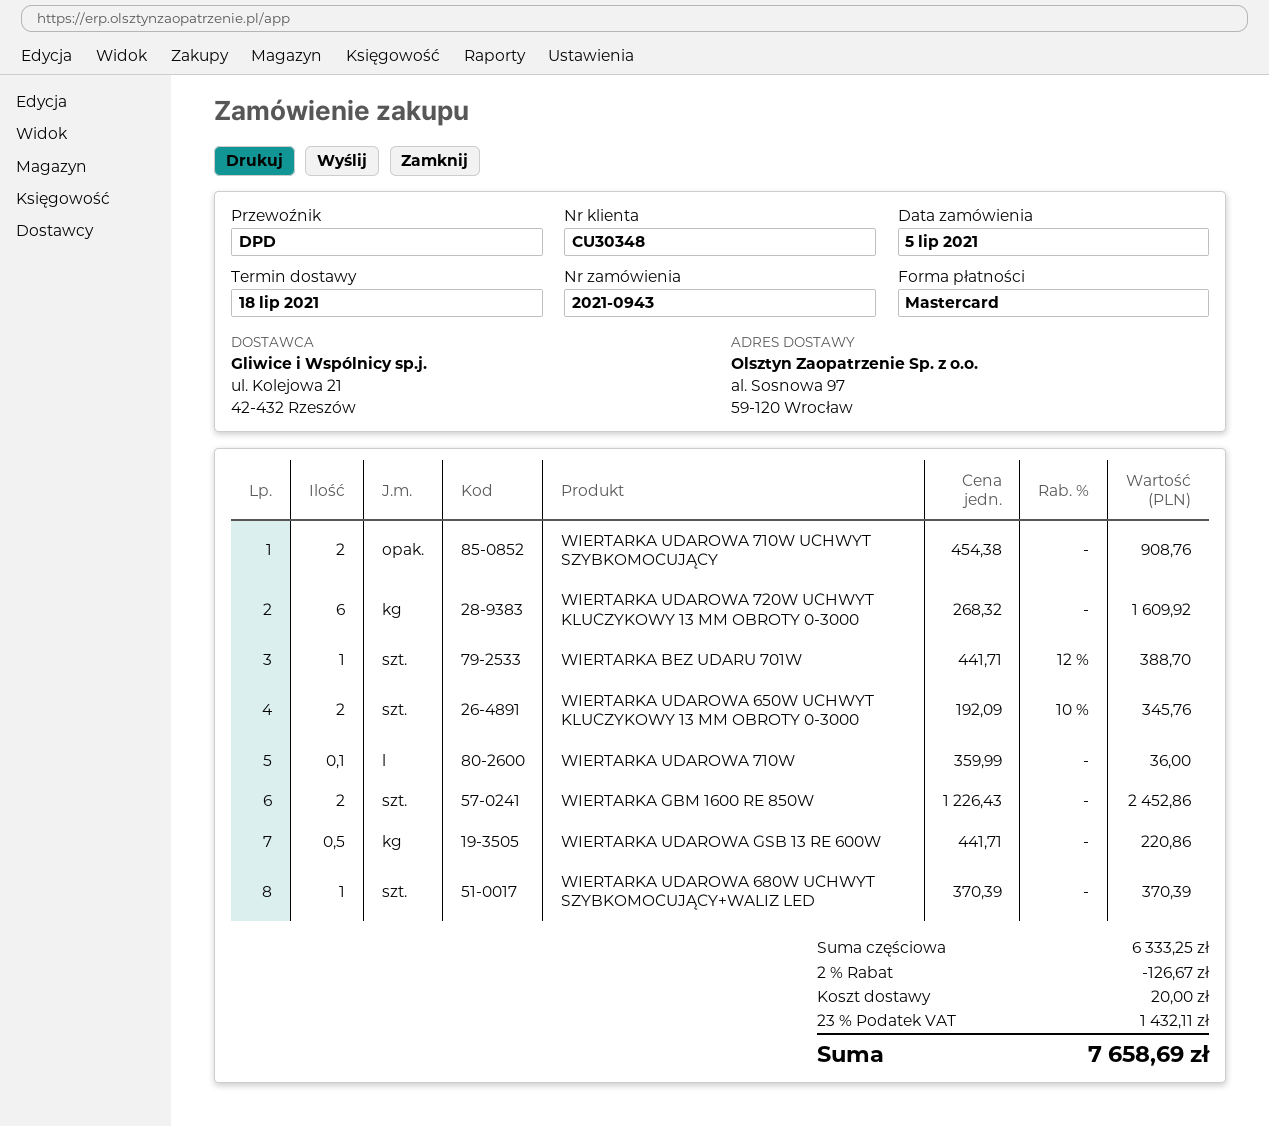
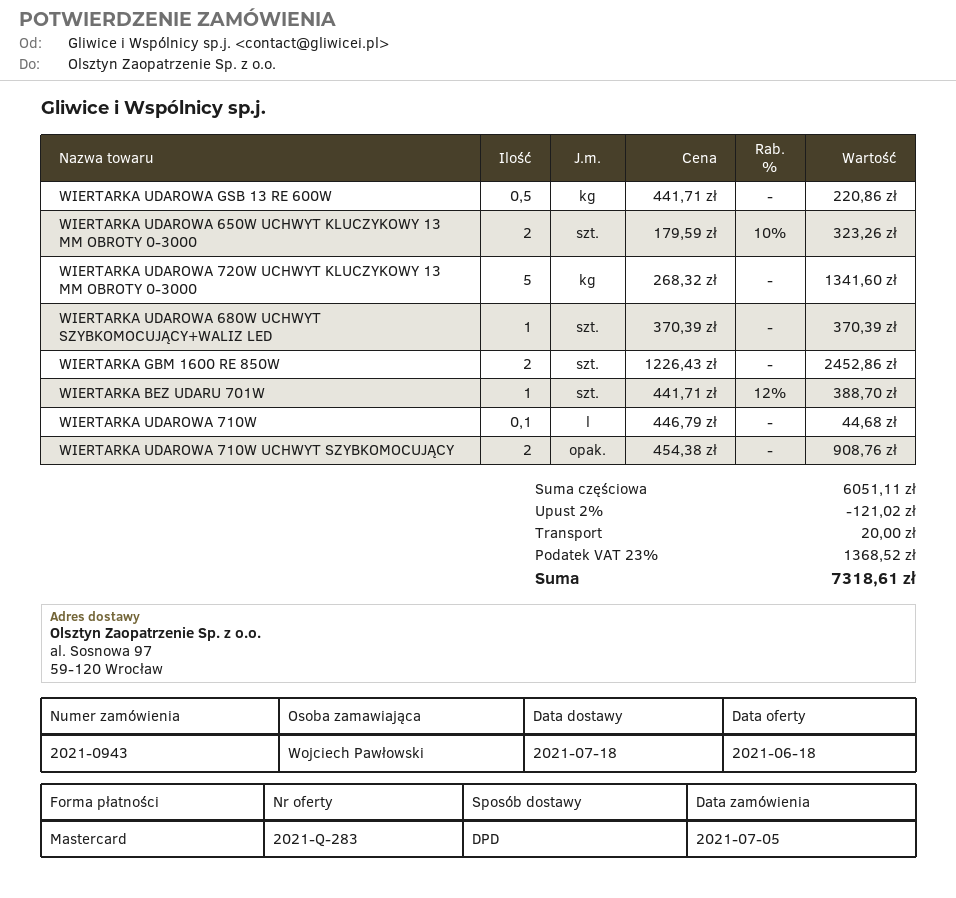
WIERTARKA UDAROWA 720W UCHWYT KLUCZYKOWY 13 MM OBROTY 0-3000: 6 x 268.32 = 1609.92 -> 5 x 268.32 = 1341.60
WIERTARKA UDAROWA 650W UCHWYT KLUCZYKOWY 13 MM OBROTY 0-3000: 2 x 192.09 - 10% = 345.76 -> 2 x 179.59 - 10% = 323.26
WIERTARKA UDAROWA 710W: 0.1 x 359.99 = 36.00 -> 0.1 x 446.79 = 44.68
subtotal: 6333.25 -> 6051.11
discount: 2% = 126.67 -> 2% = 121.02
tax: 23% = 1432.11 -> 23% = 1368.52
total: 7658.69 -> 7318.61

